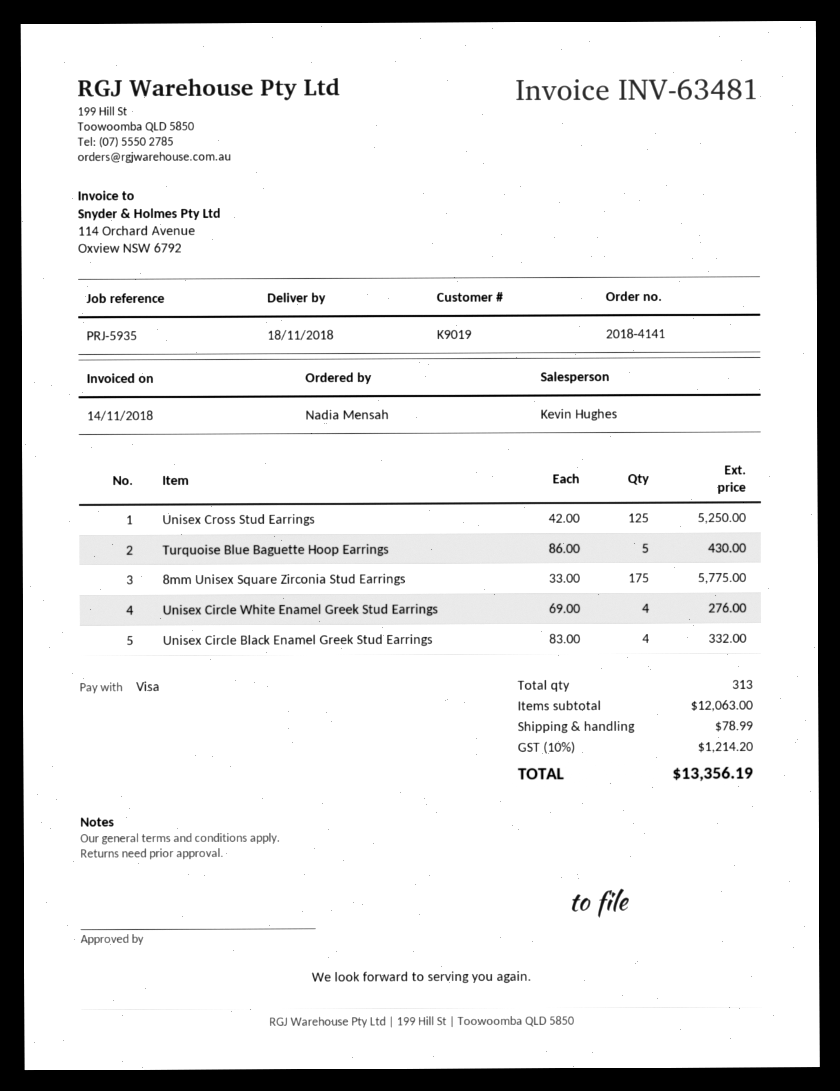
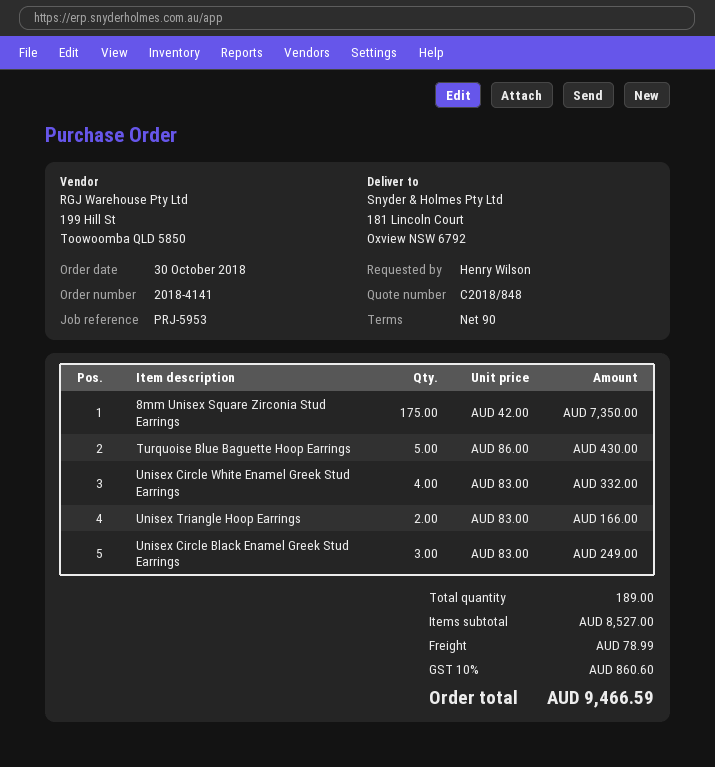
reference: PRJ-5935 -> PRJ-5953
ordered by: Nadia Mensah -> Henry Wilson
Unisex Cross Stud Earrings: 125 x 42.00 = 5250.00 -> none
8mm Unisex Square Zirconia Stud Earrings: 175 x 33.00 = 5775.00 -> 175 x 42.00 = 7350.00
Unisex Circle White Enamel Greek Stud Earrings: 4 x 69.00 = 276.00 -> 4 x 83.00 = 332.00
Unisex Circle Black Enamel Greek Stud Earrings: 4 x 83.00 = 332.00 -> 3 x 83.00 = 249.00
Unisex Triangle Hoop Earrings: none -> 2 x 83.00 = 166.00
total quantity: 313 -> 189
subtotal: 12063.00 -> 8527.00
tax: 10% = 1214.20 -> 10% = 860.60
total: 13356.19 -> 9466.59

